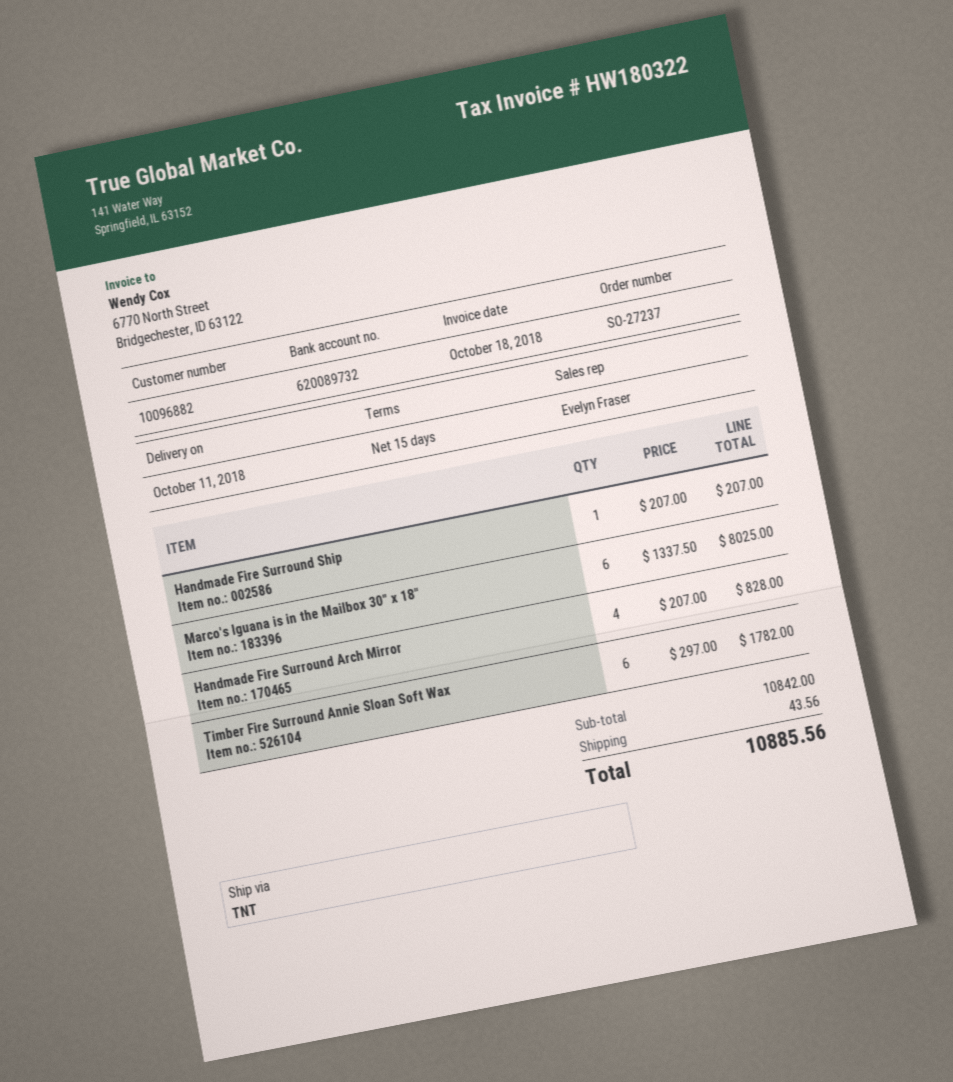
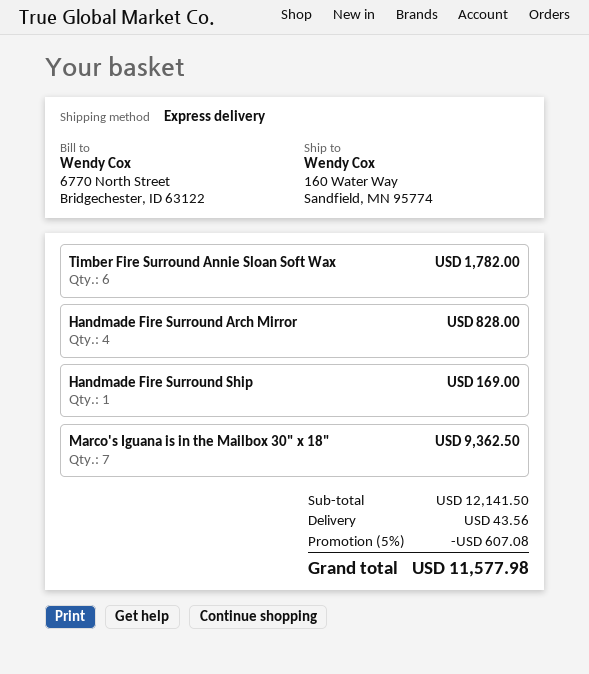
shipping method: TNT -> express
Handmade Fire Surround Ship: 1 for 207.00 -> 1 for 169.00
Marco's Iguana is in the Mailbox 30" x 18": 6 for 8025.00 -> 7 for 9362.50
subtotal: 10842.00 -> 12141.50
discount: none -> 5% = 607.08
total: 10885.56 -> 11577.98

